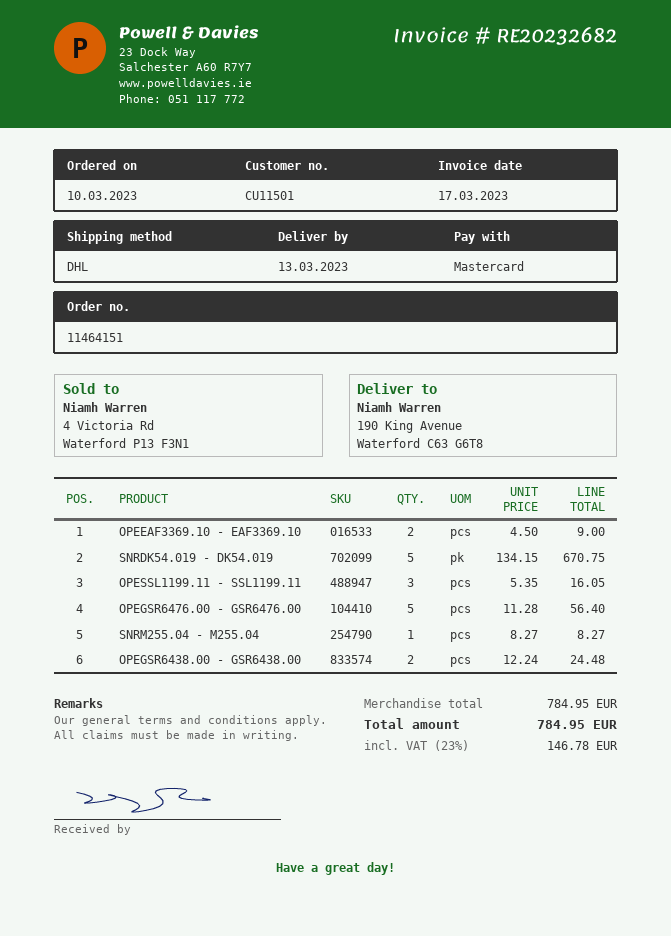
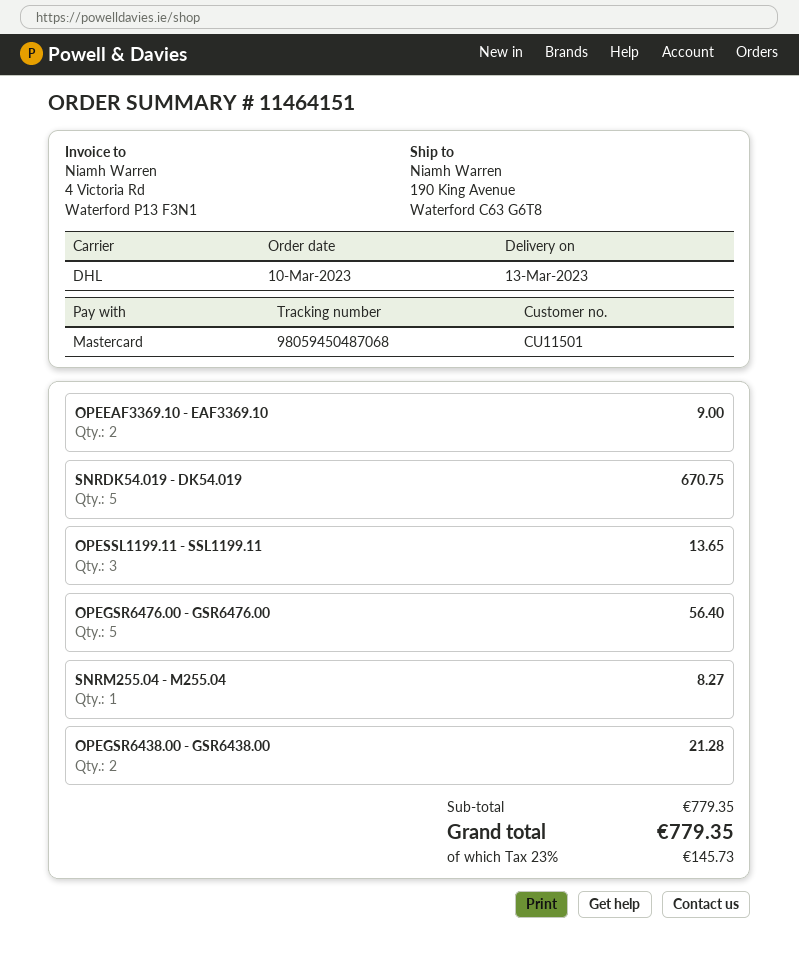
OPESSL1199.11 - SSL1199.11: 3 for 16.05 -> 3 for 13.65
OPEGSR6438.00 - GSR6438.00: 2 for 24.48 -> 2 for 21.28
subtotal: 784.95 -> 779.35
tax: 23% = 146.78 -> 23% = 145.73
total: 784.95 -> 779.35

